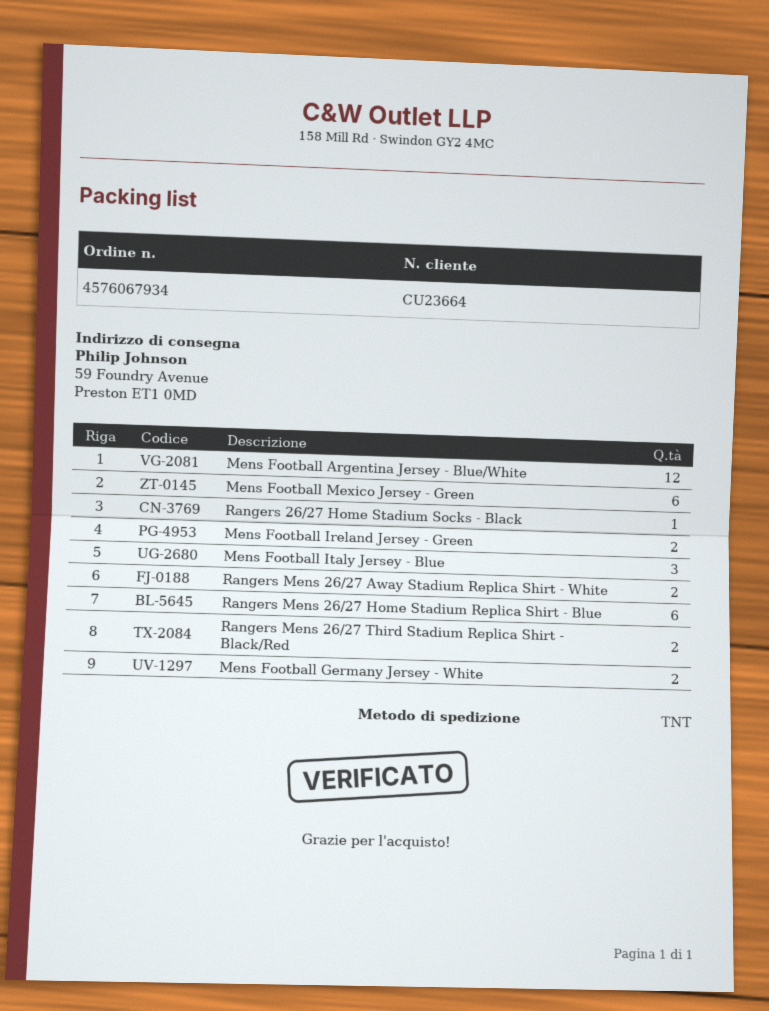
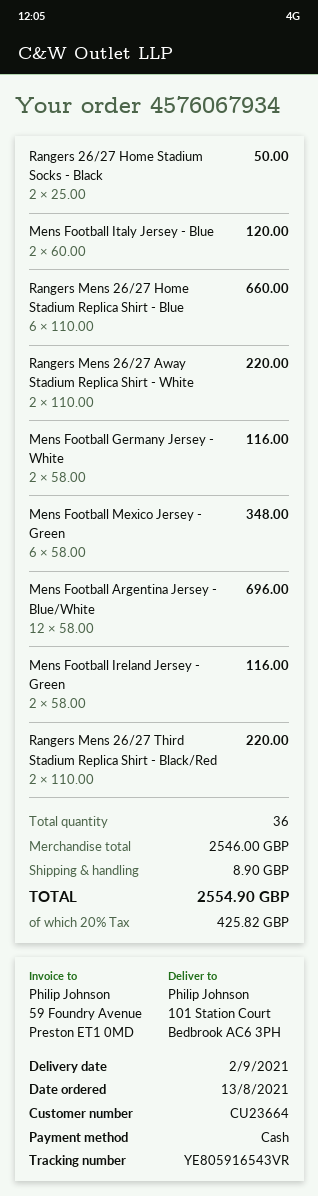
ship to: 59 Foundry Avenue, Preston ET1 0MD -> 101 Station Court, Bedbrook AC6 3PH
Rangers 26/27 Home Stadium Socks - Black: 1 -> 2
Mens Football Italy Jersey - Blue: 3 -> 2

